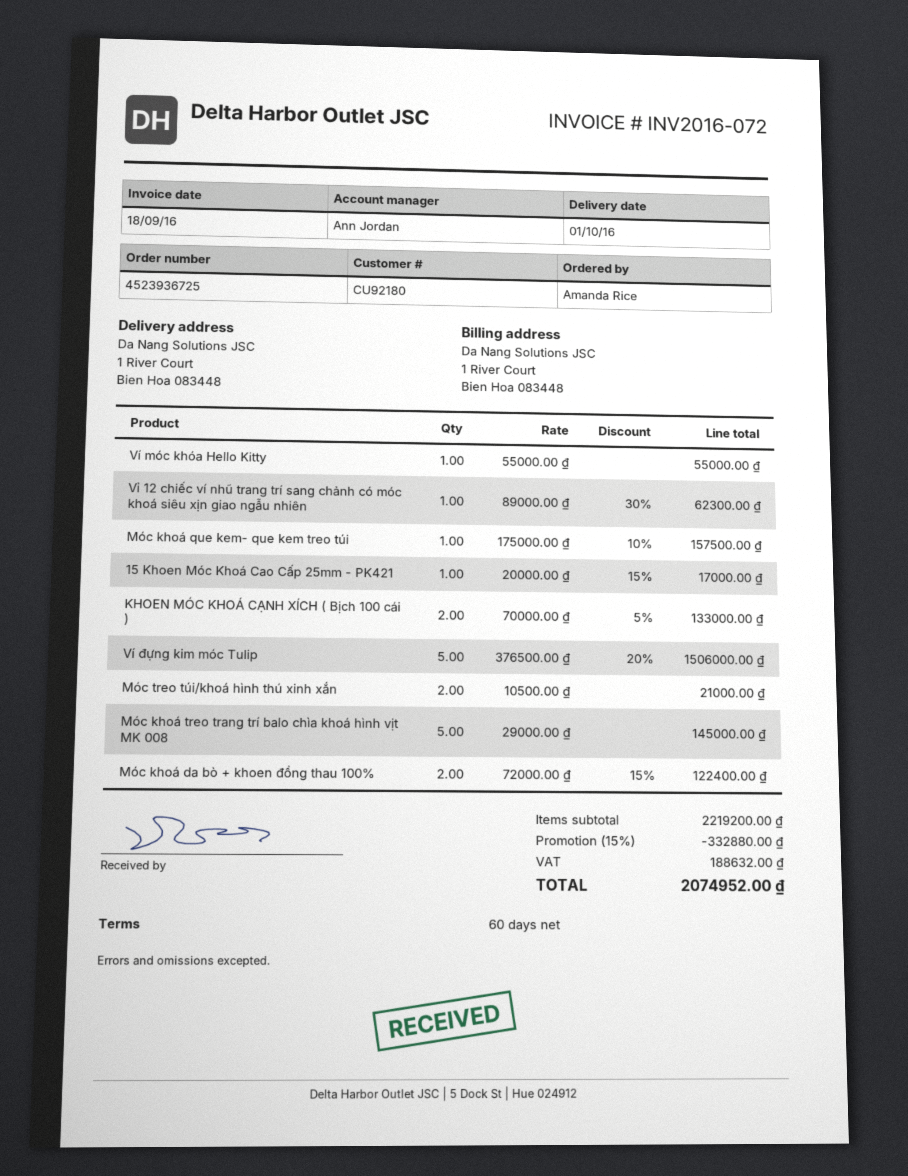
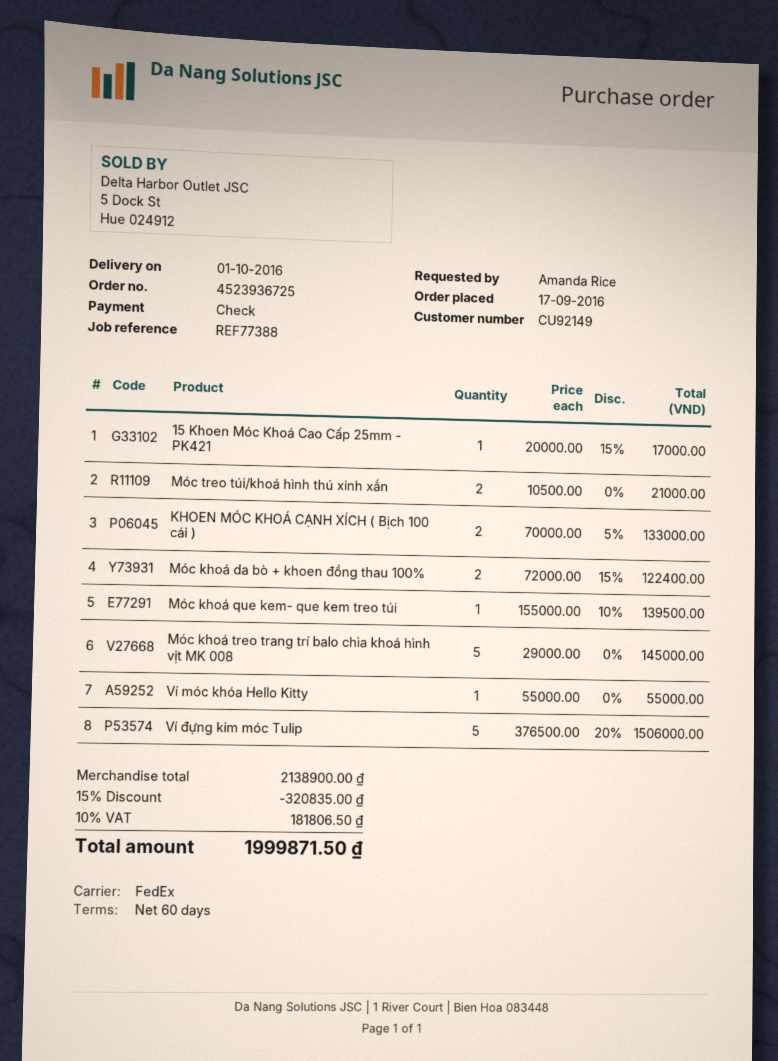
customer number: CU92180 -> CU92149
Vỉ 12 chiếc ví nhũ trang trí sang chảnh có móc khoá siêu xịn giao ngẫu nhiên: 1 x 89000.00 - 30% = 62300.00 -> none
Móc khoá que kem- que kem treo túi: 1 x 175000.00 - 10% = 157500.00 -> 1 x 155000.00 - 10% = 139500.00
subtotal: 2219200.00 -> 2138900.00
discount: 15% = 332880.00 -> 15% = 320835.00
tax: 188632.00 -> 181806.50
total: 2074952.00 -> 1999871.50

